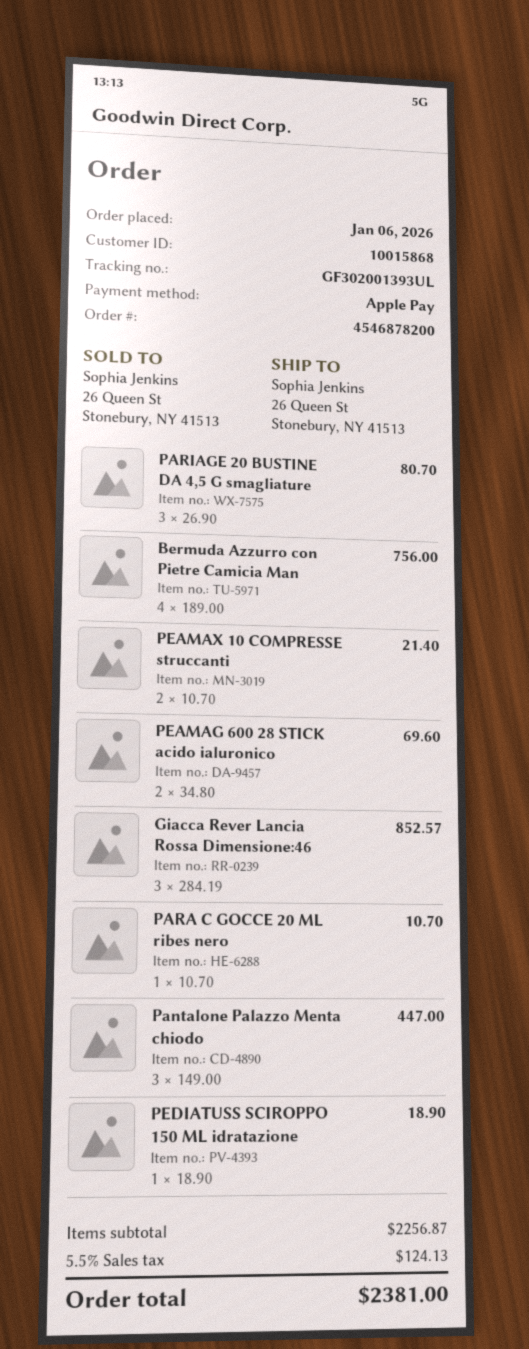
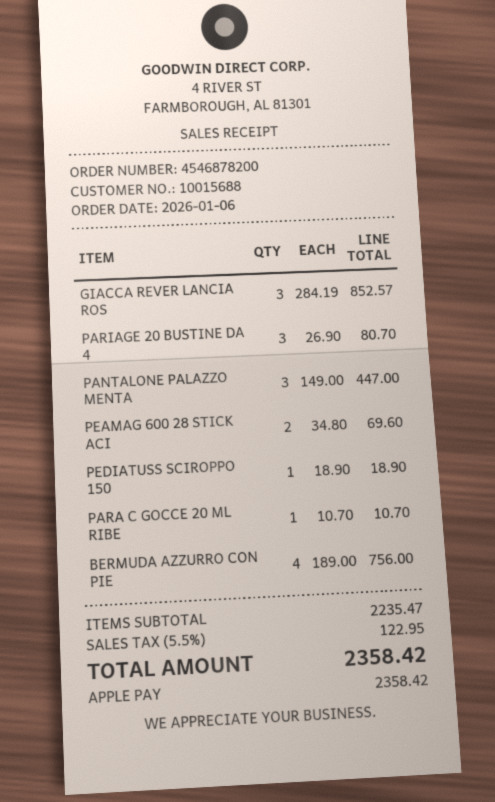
customer number: 10015868 -> 10015688
PEAMAX 10 COMPRESSE struccanti: 2 x 10.70 = 21.40 -> none
subtotal: 2256.87 -> 2235.47
tax: 5.5% = 124.13 -> 5.5% = 122.95
total: 2381.00 -> 2358.42

